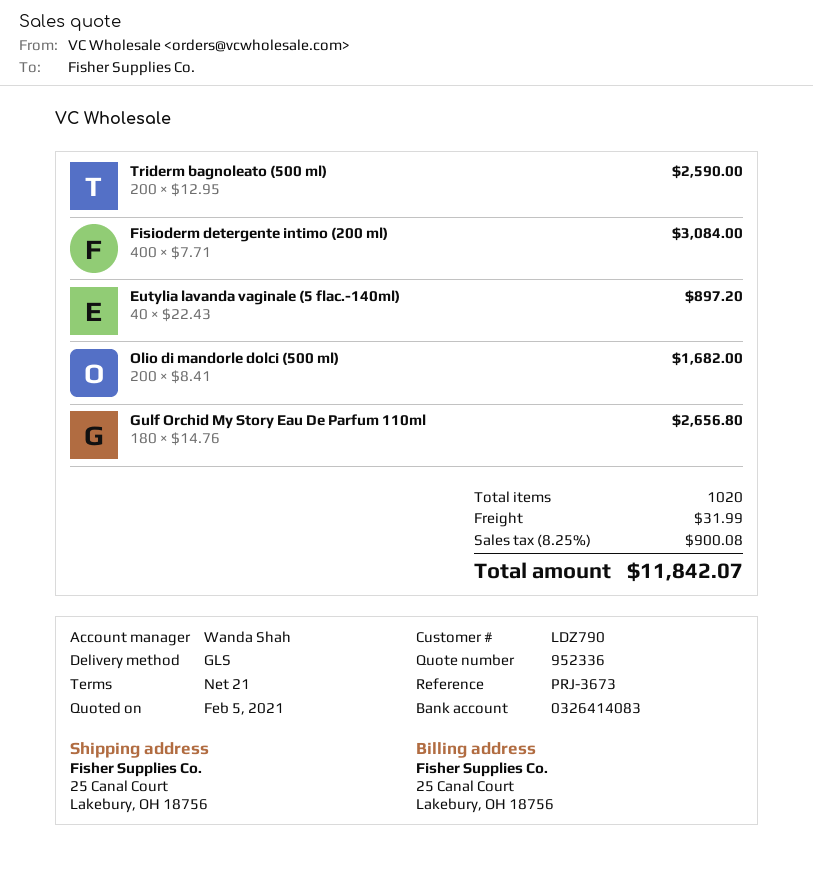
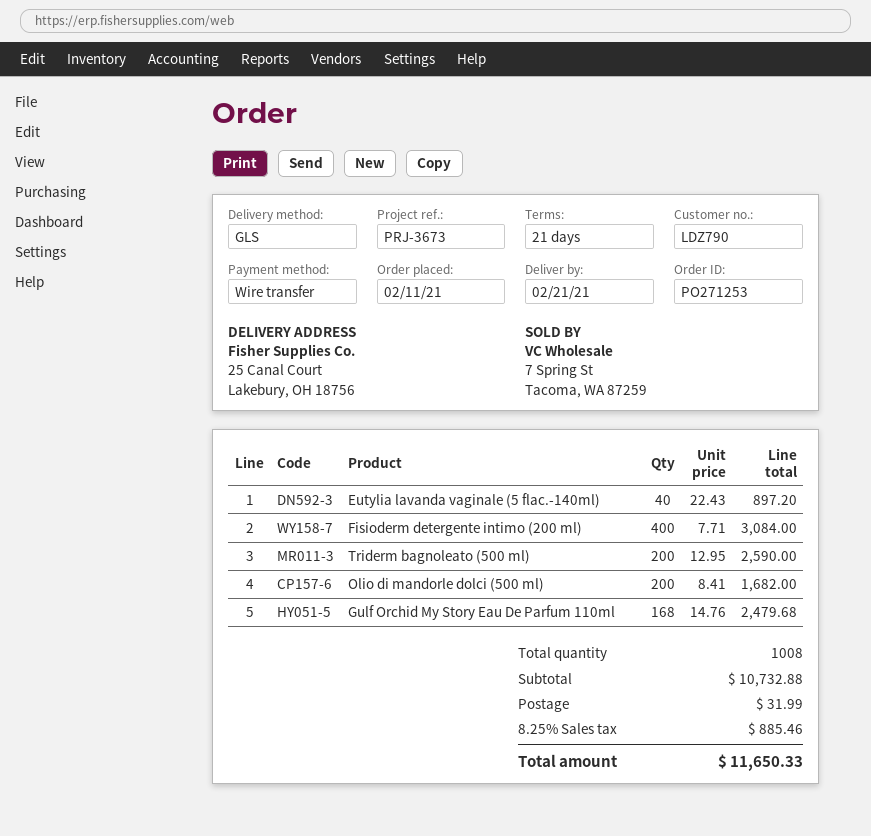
Gulf Orchid My Story Eau De Parfum 110ml: 180 x 14.76 = 2656.80 -> 168 x 14.76 = 2479.68
total quantity: 1020 -> 1008
tax: 8.25% = 900.08 -> 8.25% = 885.46
total: 11842.07 -> 11650.33

